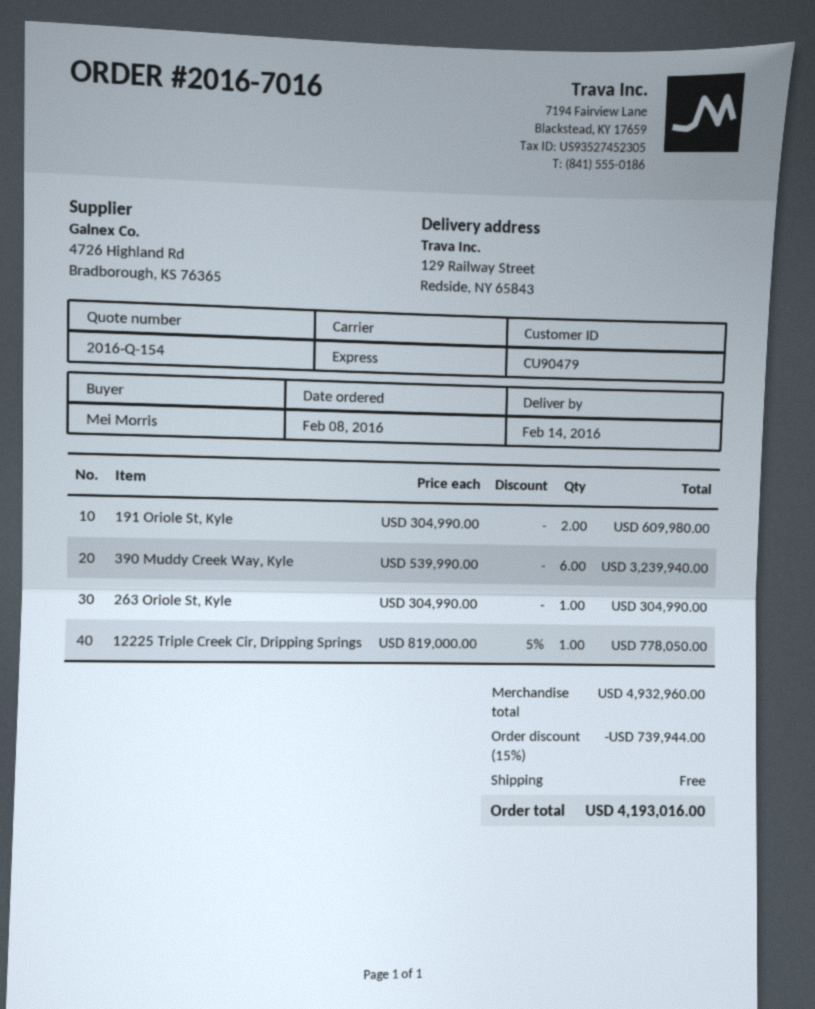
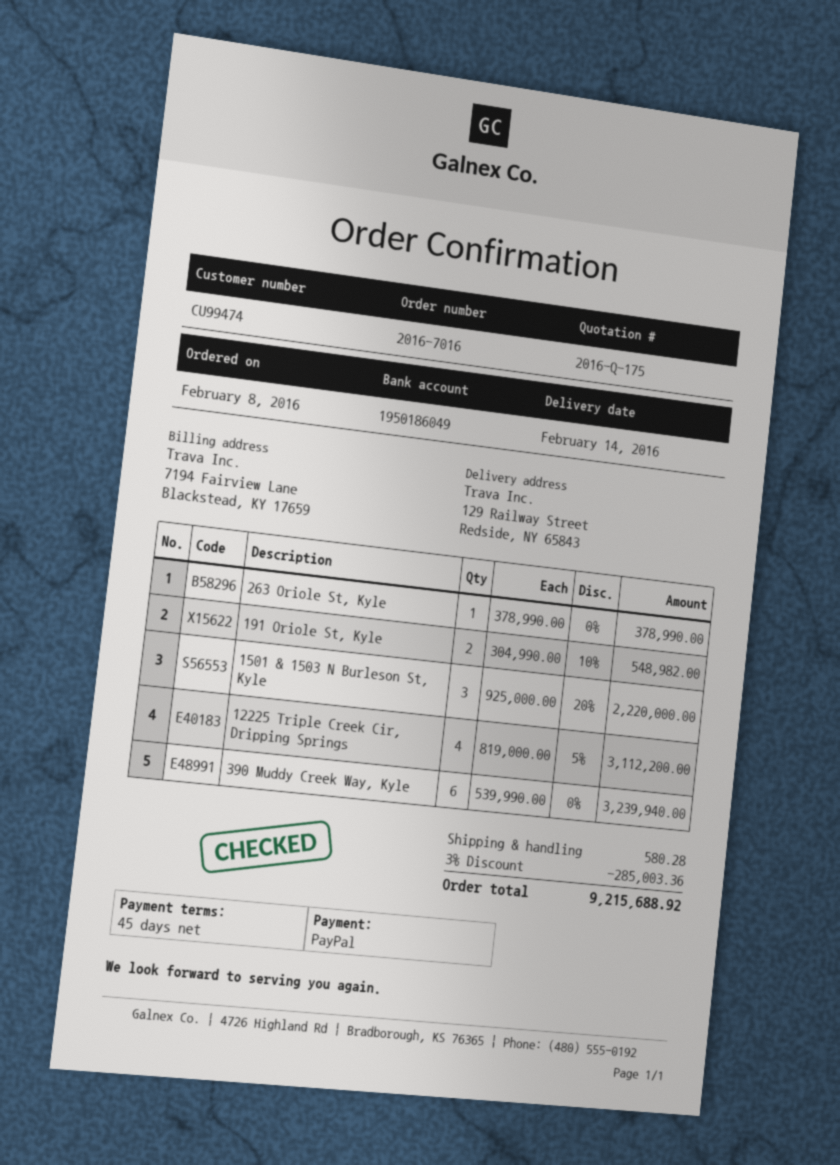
quote number: 2016-Q-154 -> 2016-Q-175
customer number: CU90479 -> CU99474
191 Oriole St, Kyle: 2 x 304990.00 = 609980.00 -> 2 x 304990.00 - 10% = 548982.00
263 Oriole St, Kyle: 1 x 304990.00 = 304990.00 -> 1 x 378990.00 = 378990.00
12225 Triple Creek Cir, Dripping Springs: 1 x 819000.00 - 5% = 778050.00 -> 4 x 819000.00 - 5% = 3112200.00
1501 & 1503 N Burleson St, Kyle: none -> 3 x 925000.00 - 20% = 2220000.00
discount: 15% = 739944.00 -> 3% = 285003.36
shipping: 0.00 -> 580.28
total: 4193016.00 -> 9215688.92

